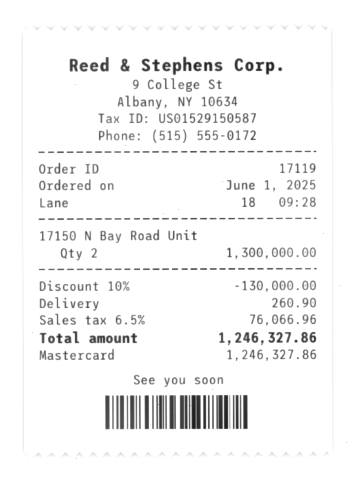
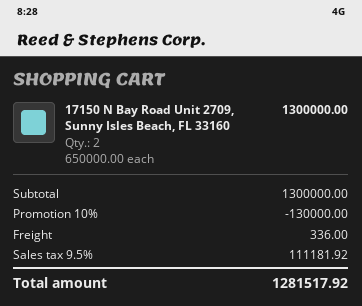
shipping: 260.90 -> 336.00
tax: 6.5% = 76066.96 -> 9.5% = 111181.92
total: 1246327.86 -> 1281517.92

